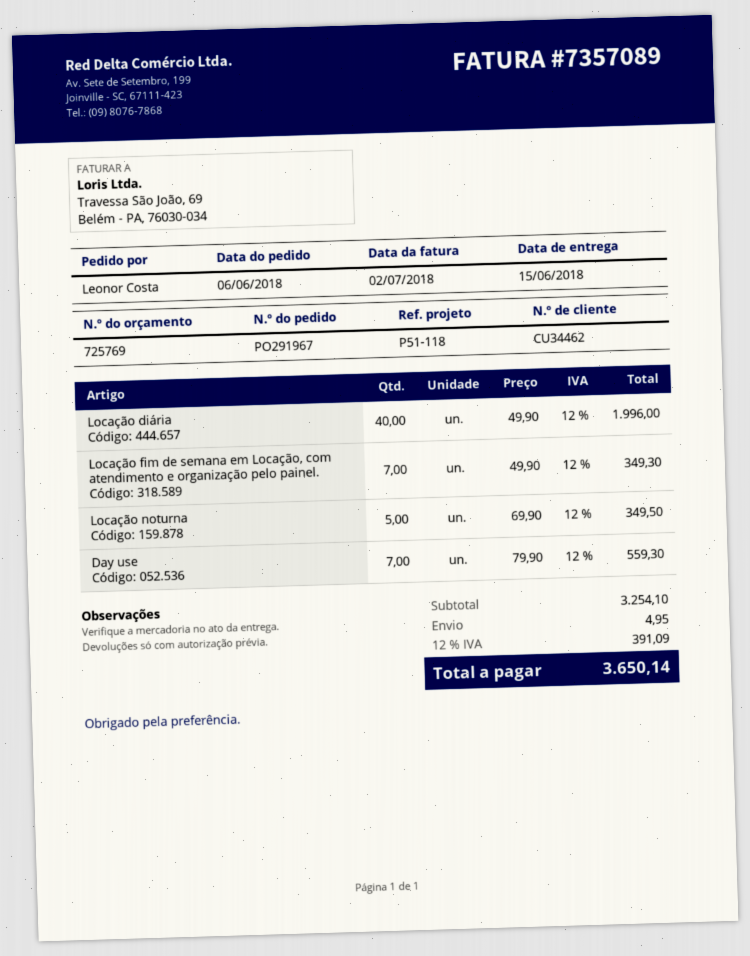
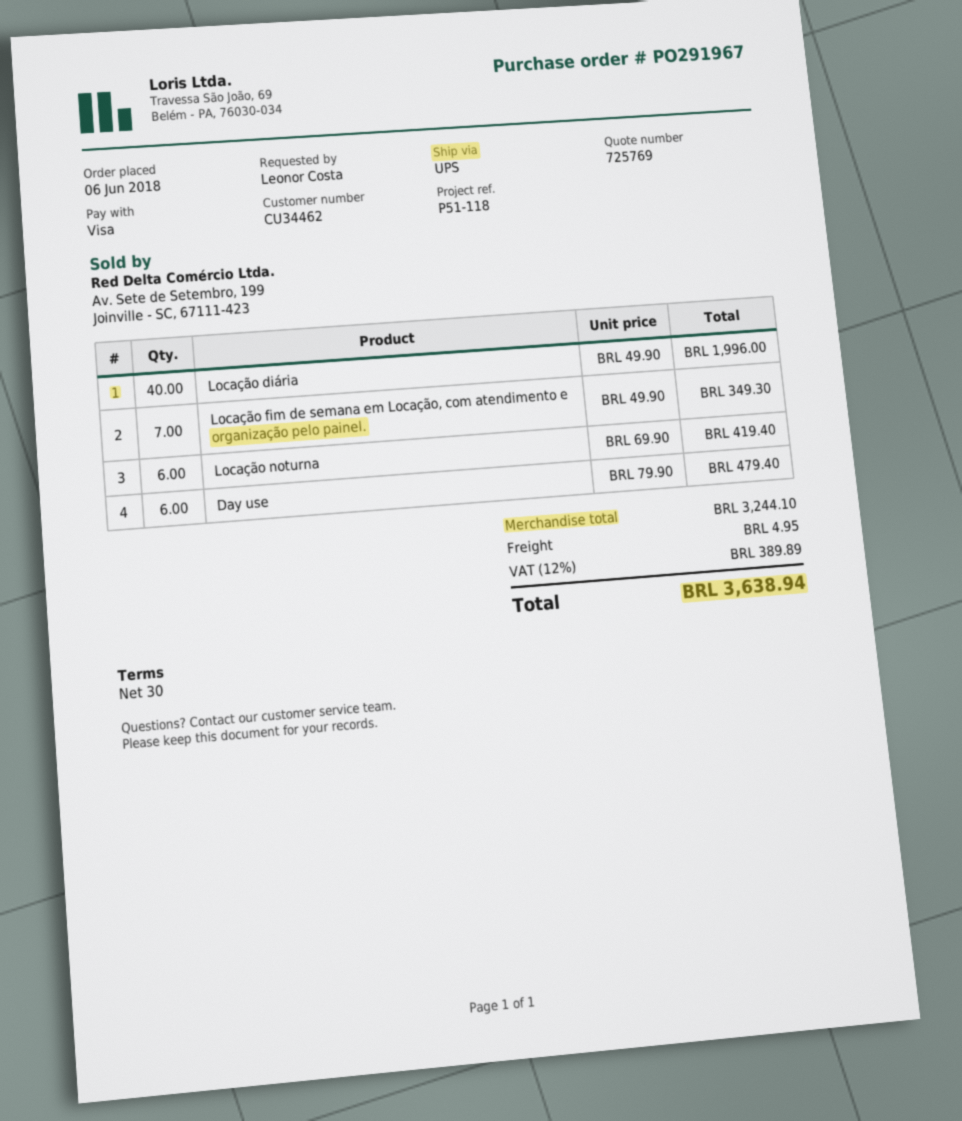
Locação noturna: 5 x 69.90 = 349.50 -> 6 x 69.90 = 419.40
Day use: 7 x 79.90 = 559.30 -> 6 x 79.90 = 479.40
subtotal: 3254.10 -> 3244.10
tax: 12% = 391.09 -> 12% = 389.89
total: 3650.14 -> 3638.94

